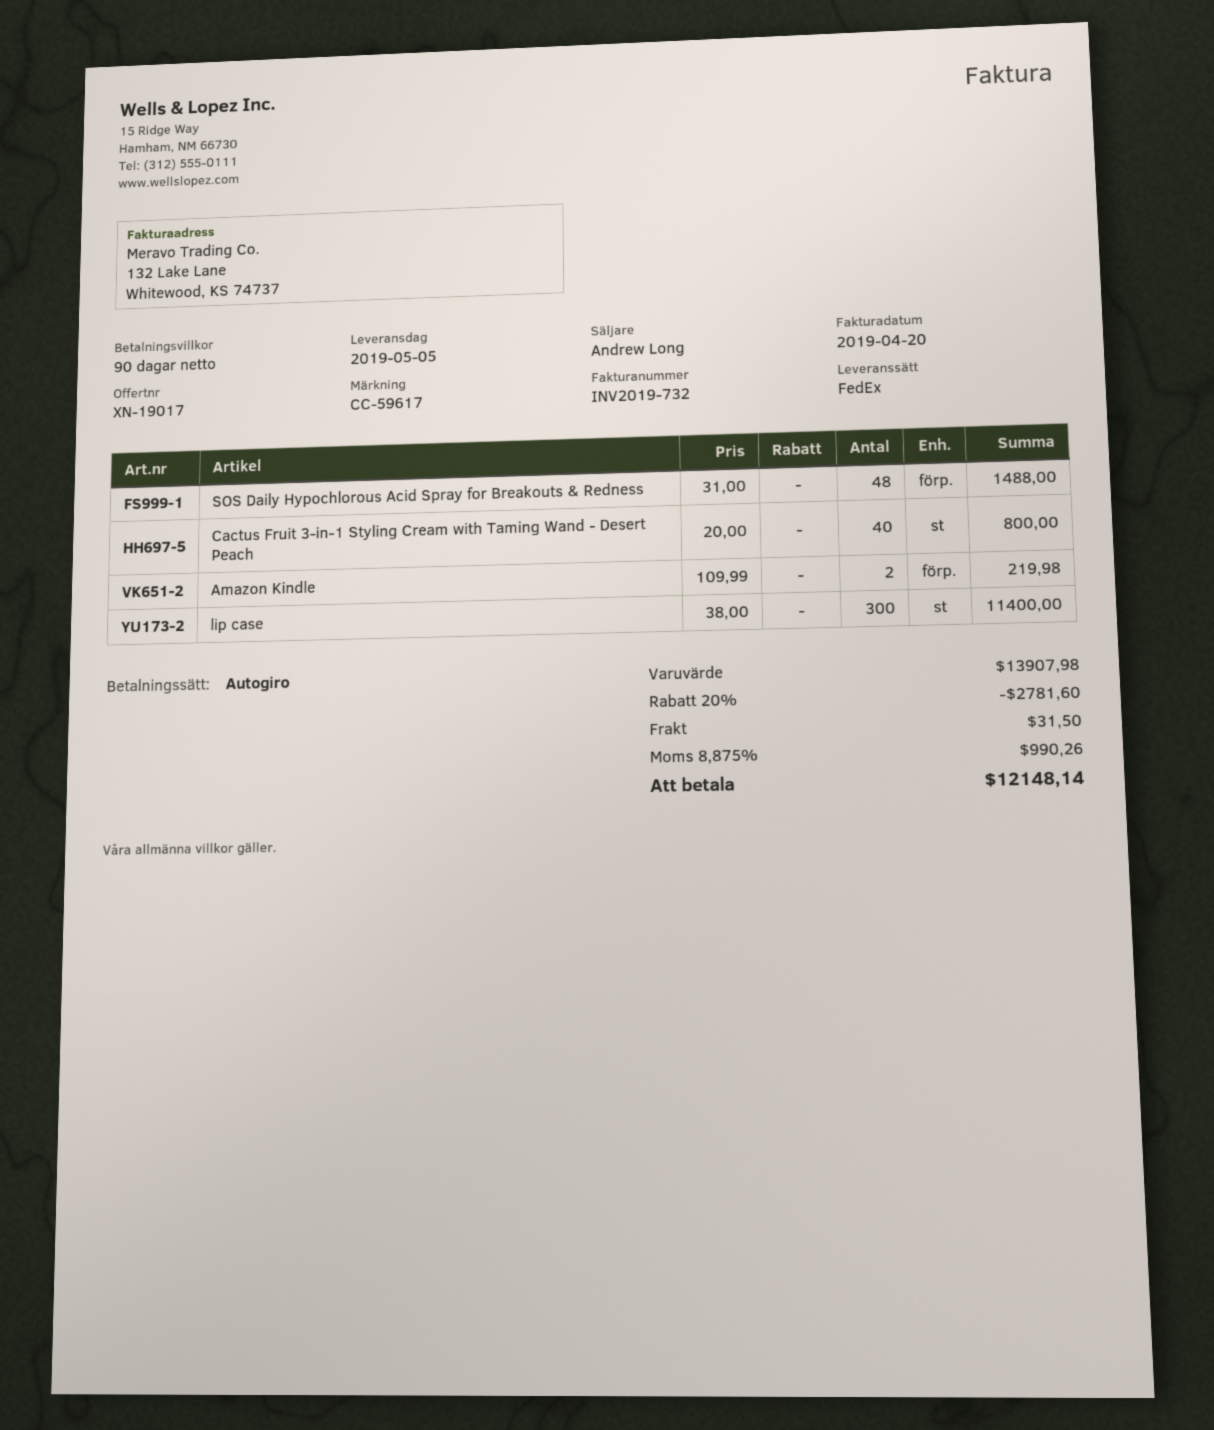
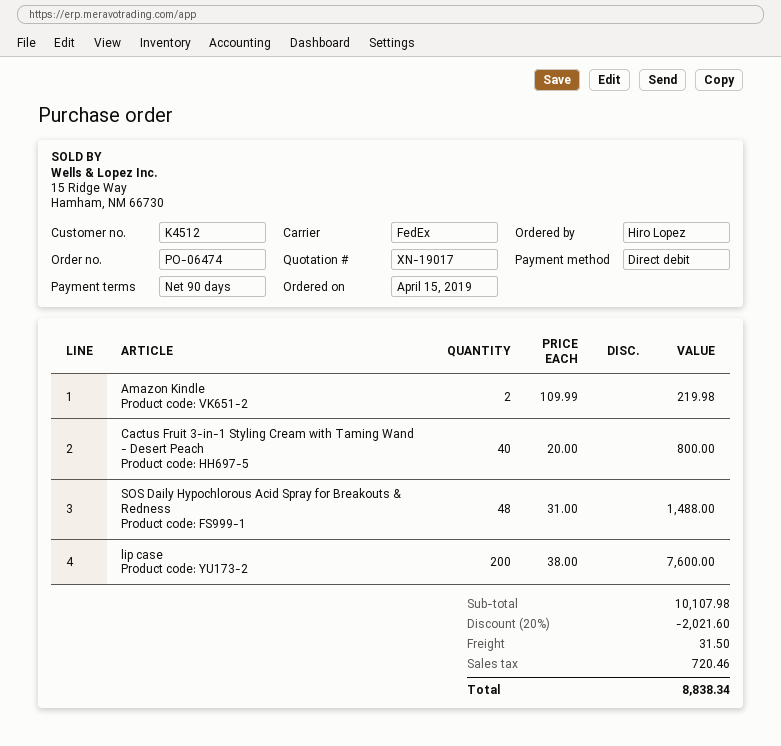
lip case: 300 x 38.00 = 11400.00 -> 200 x 38.00 = 7600.00
subtotal: 13907.98 -> 10107.98
discount: 20% = 2781.60 -> 20% = 2021.60
tax: 990.26 -> 720.46
total: 12148.14 -> 8838.34

